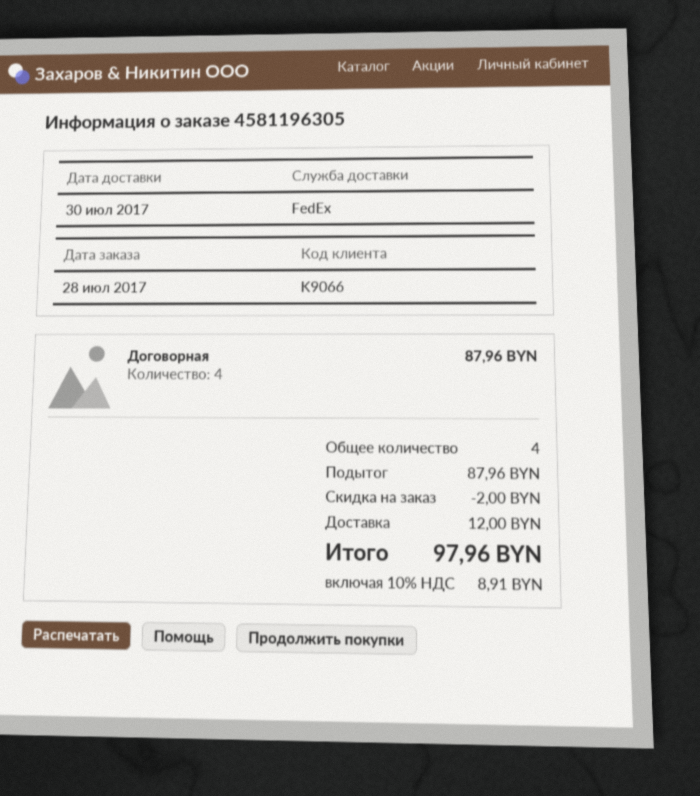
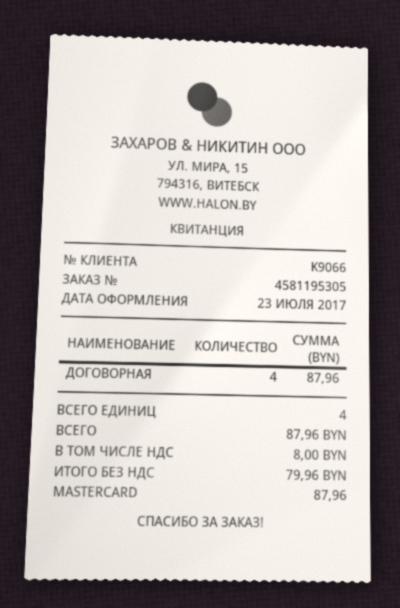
order number: 4581196305 -> 4581195305
order date: 2017-07-28 -> 2017-07-23
discount: 2.00 -> none
shipping: 12.00 -> none
tax: 8.91 -> 8.00
total: 97.96 -> 87.96

